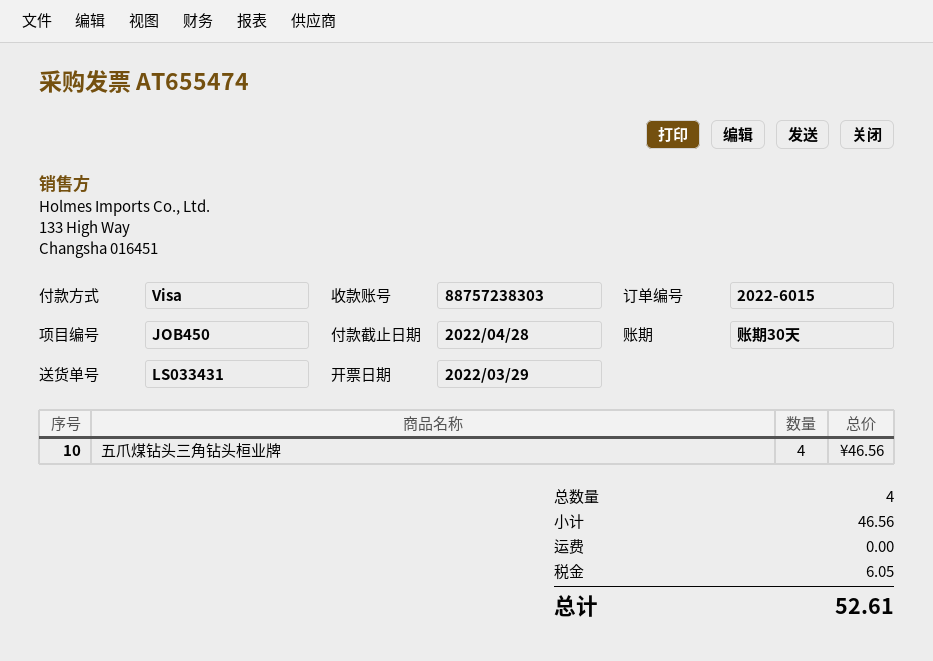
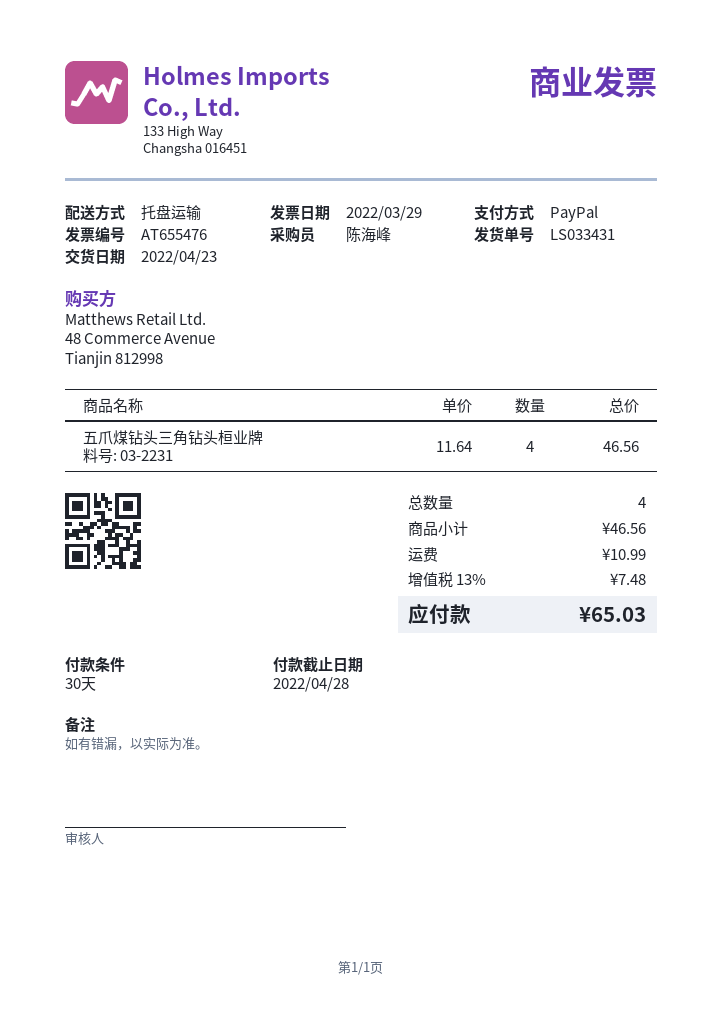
invoice number: AT655474 -> AT655476
payment method: Visa -> PayPal
shipping: 0.00 -> 10.99
tax: 6.05 -> 7.48
total: 52.61 -> 65.03

